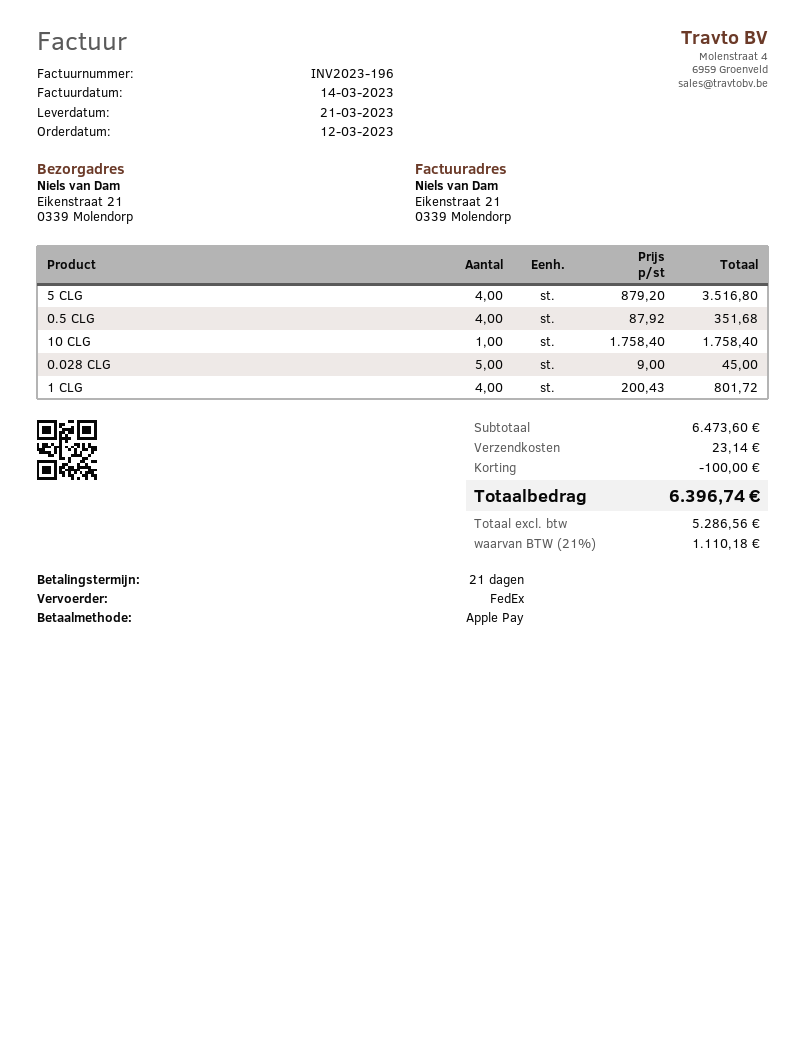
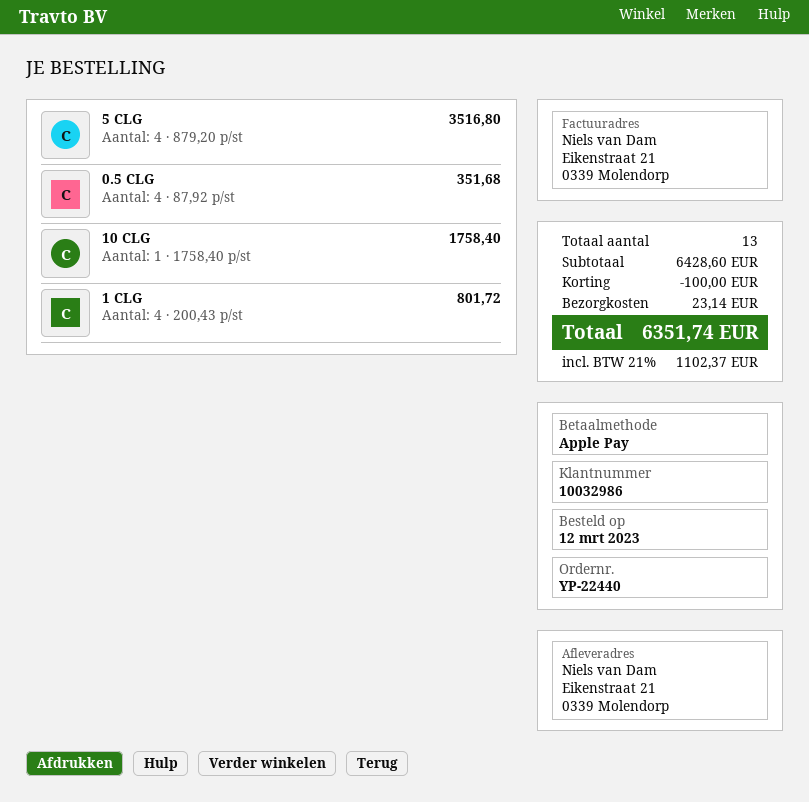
0.028 CLG: 5 x 9.00 = 45.00 -> none
subtotal: 6473.60 -> 6428.60
tax: 21% = 1110.18 -> 21% = 1102.37
total: 6396.74 -> 6351.74

